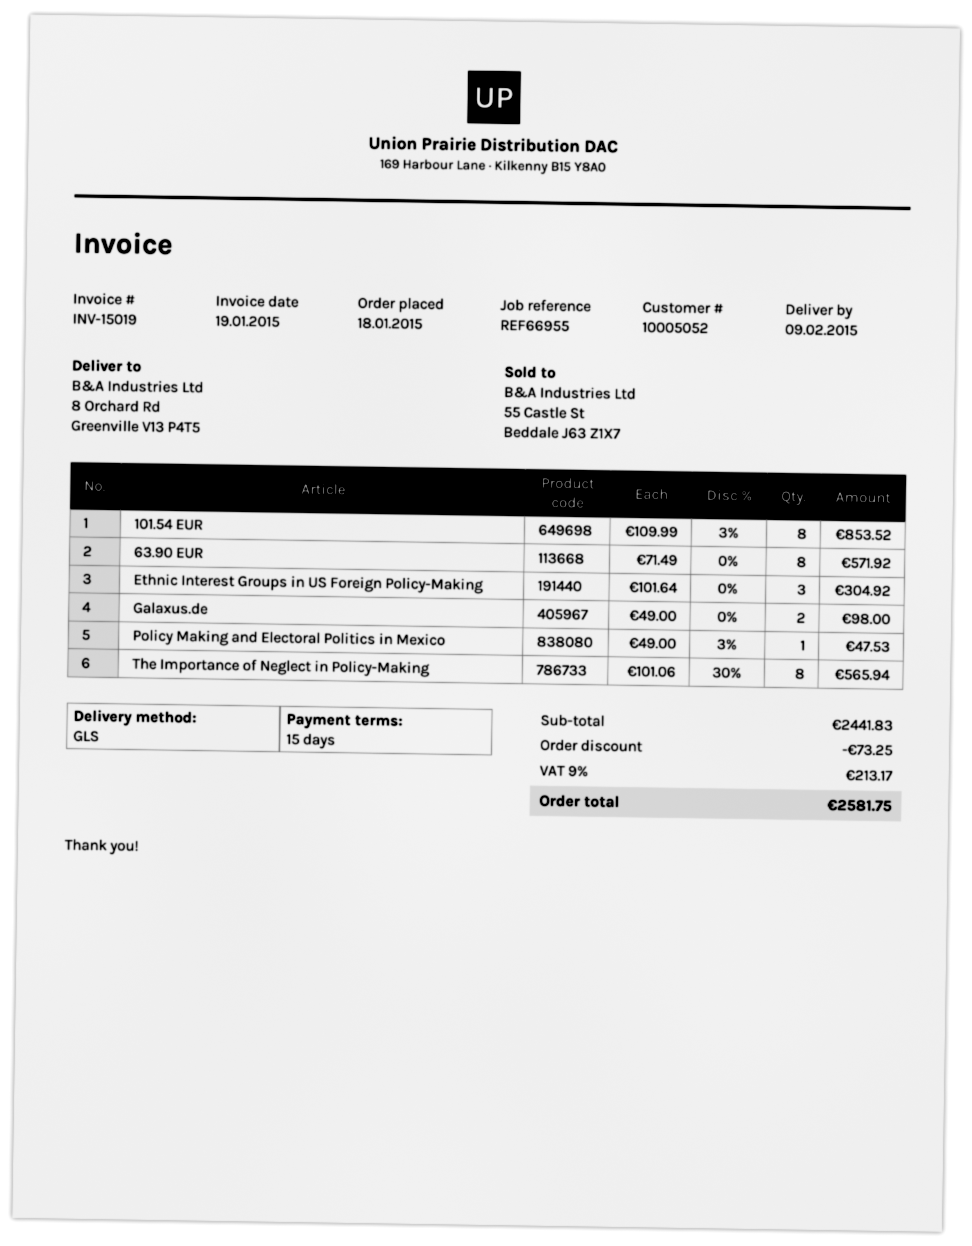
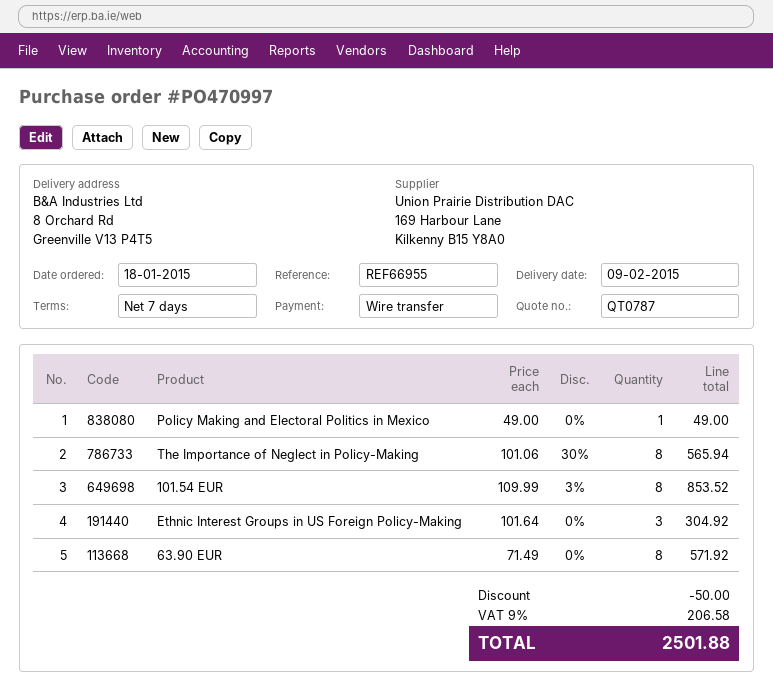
payment terms: 15 days -> 7 days
Galaxus.de: 2 x 49.00 = 98.00 -> none
Policy Making and Electoral Politics in Mexico: 1 x 49.00 - 3% = 47.53 -> 1 x 49.00 = 49.00
discount: 73.25 -> 50.00
tax: 9% = 213.17 -> 9% = 206.58
total: 2581.75 -> 2501.88

